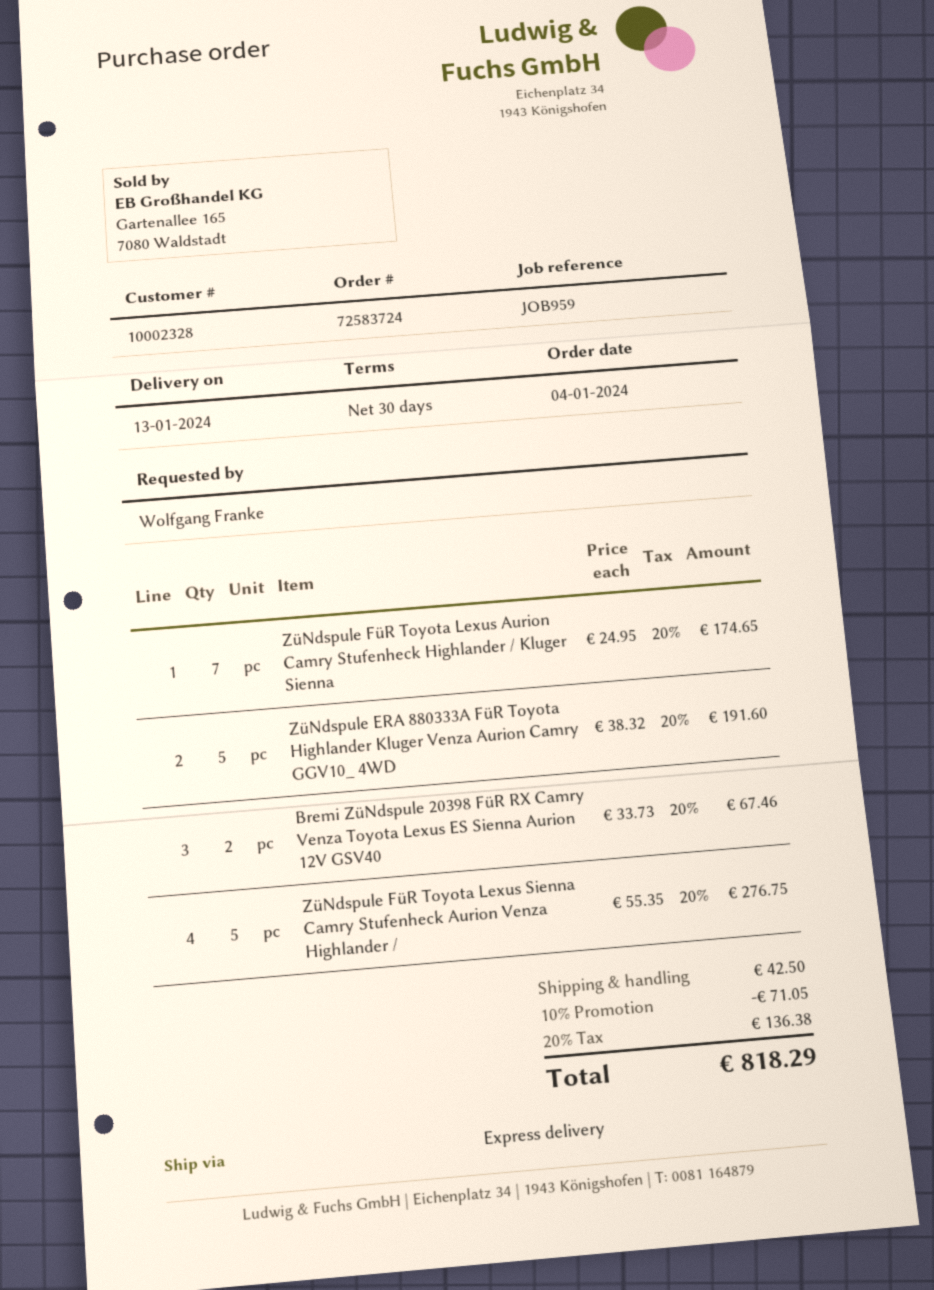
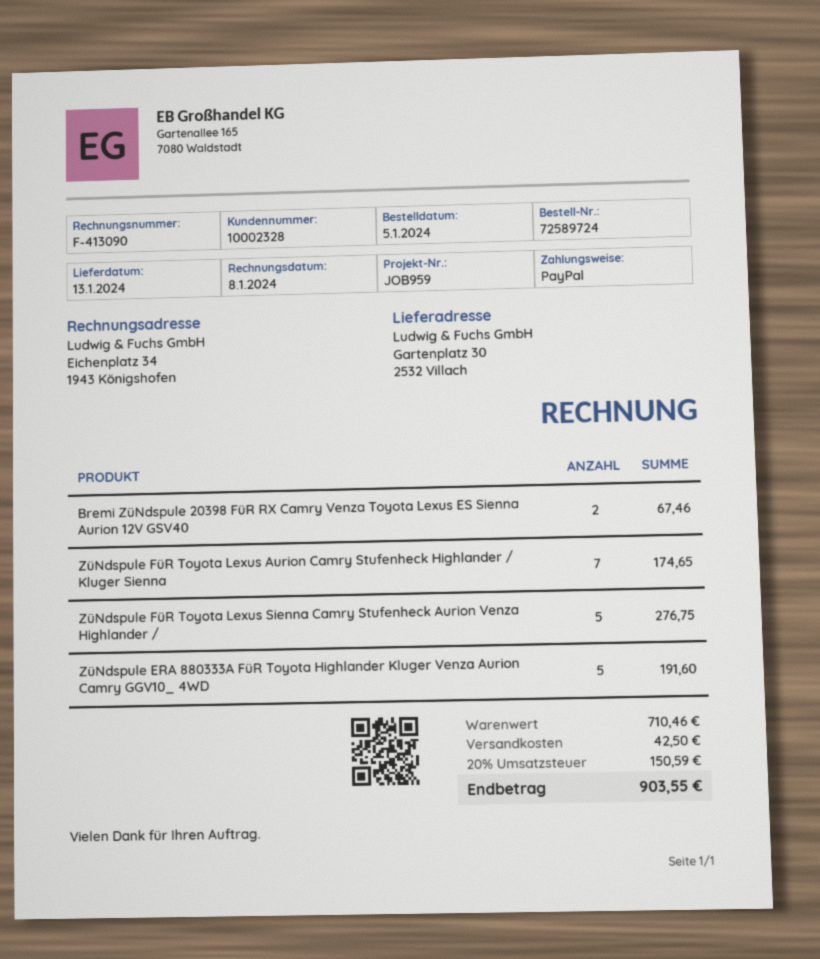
order number: 72583724 -> 72589724
order date: 2024-01-04 -> 2024-01-05
discount: 10% = 71.05 -> none
tax: 20% = 136.38 -> 20% = 150.59
total: 818.29 -> 903.55

